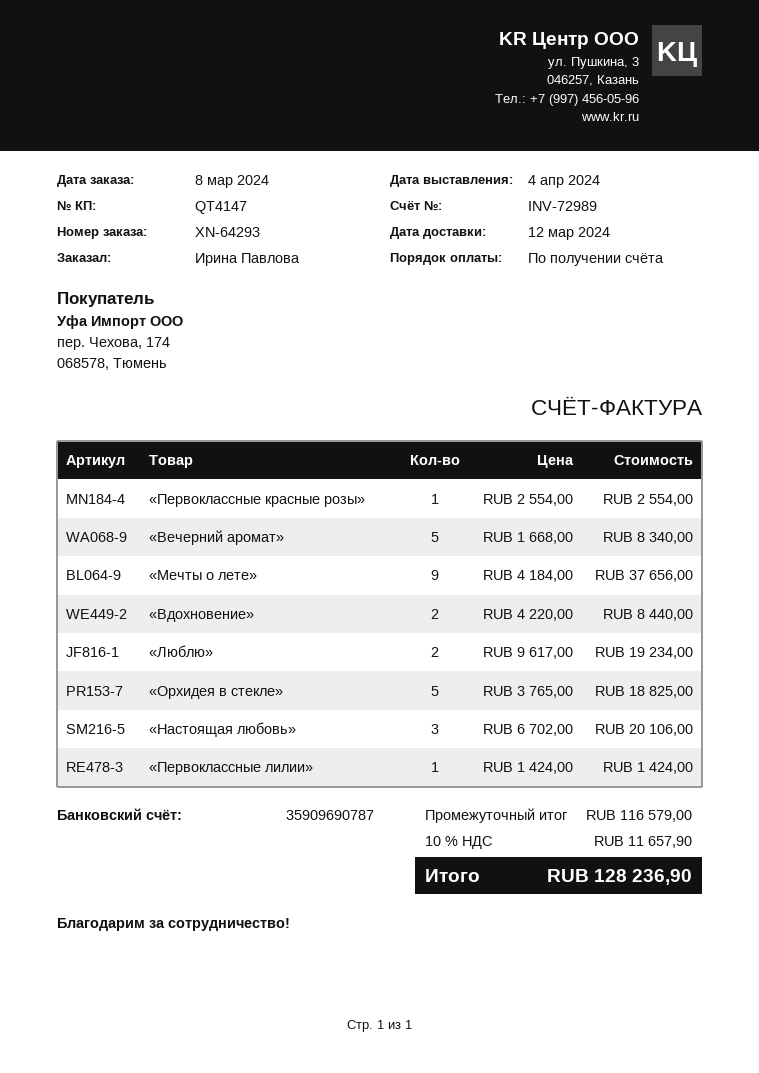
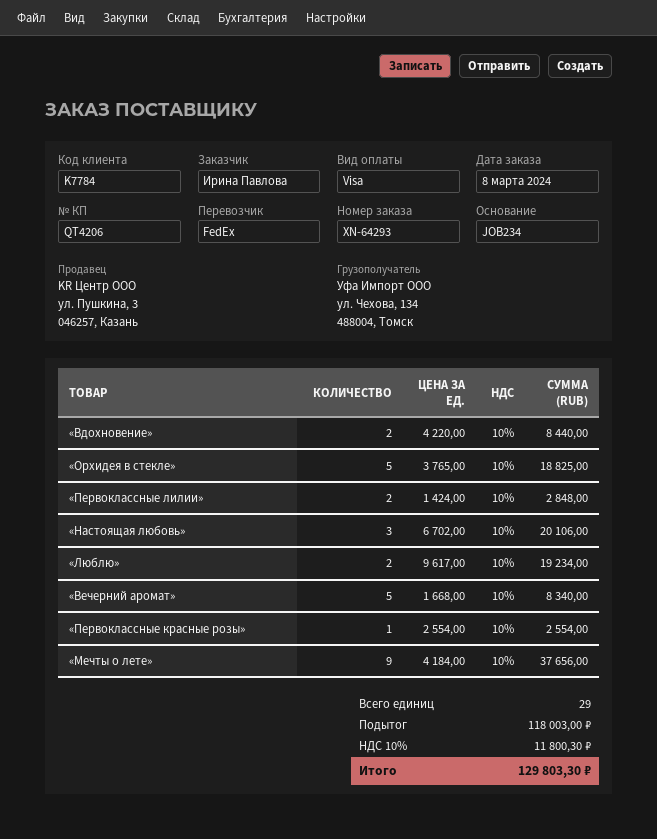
quote number: QT4147 -> QT4206
«Первоклассные лилии»: 1 x 1424.00 = 1424.00 -> 2 x 1424.00 = 2848.00
subtotal: 116579.00 -> 118003.00
tax: 10% = 11657.90 -> 10% = 11800.30
total: 128236.90 -> 129803.30

